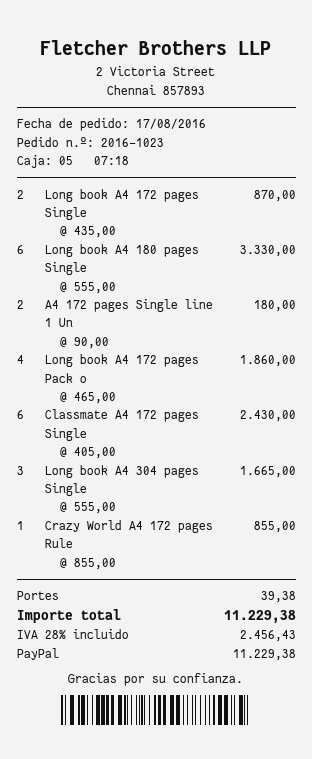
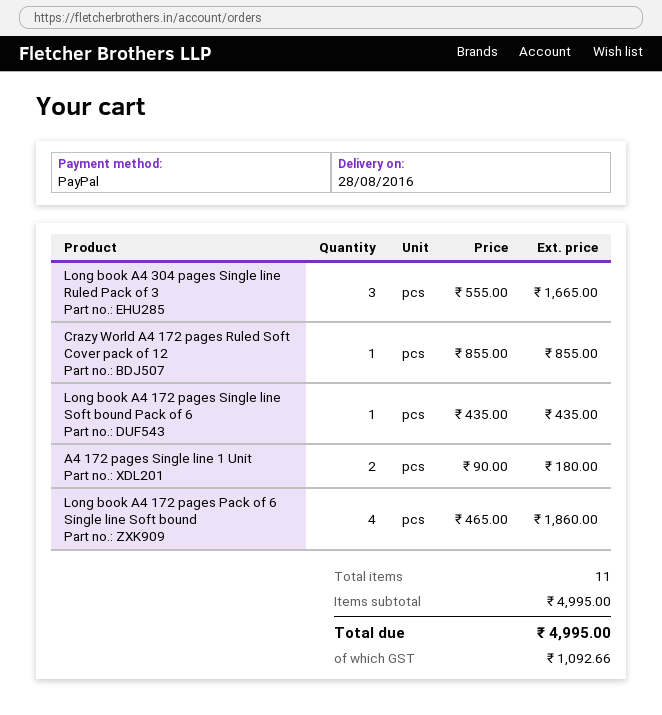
Long book A4 172 pages Single: 2 x 435.00 = 870.00 -> 1 x 435.00 = 435.00
Long book A4 180 pages Single: 6 x 555.00 = 3330.00 -> none
Classmate A4 172 pages Single: 6 x 405.00 = 2430.00 -> none
shipping: 39.38 -> none
tax: 2456.43 -> 1092.66
total: 11229.38 -> 4995.00

